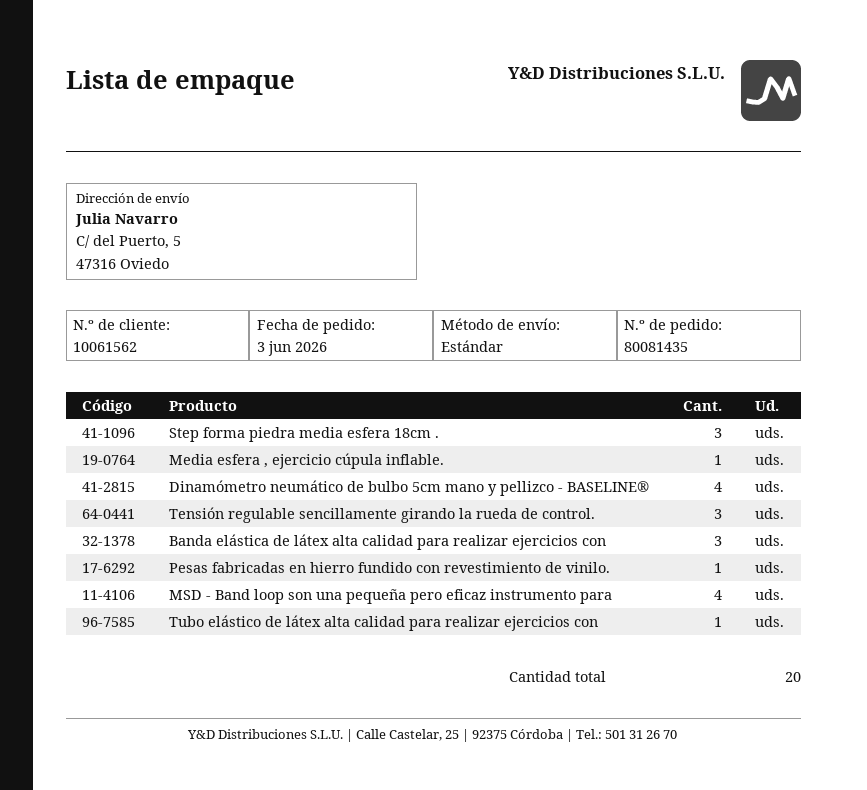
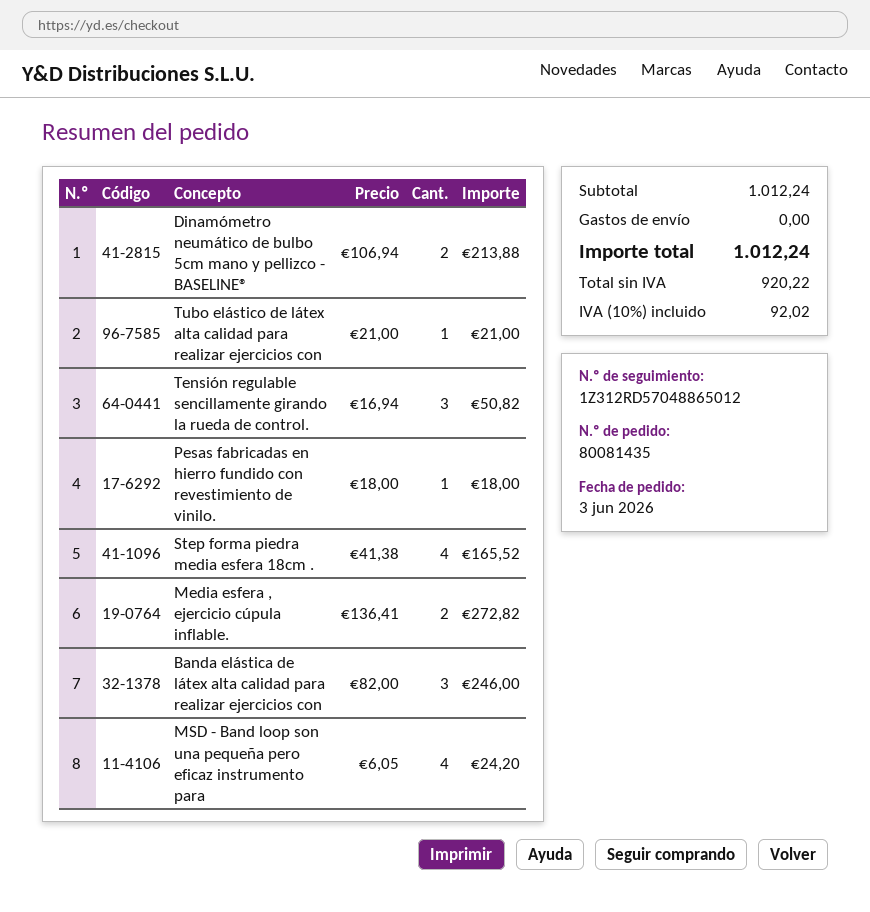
Step forma piedra media esfera 18cm .: 3 -> 4
Media esfera , ejercicio cúpula inflable.: 1 -> 2
Dinamómetro neumático de bulbo 5cm mano y pellizco - BASELINE®: 4 -> 2

